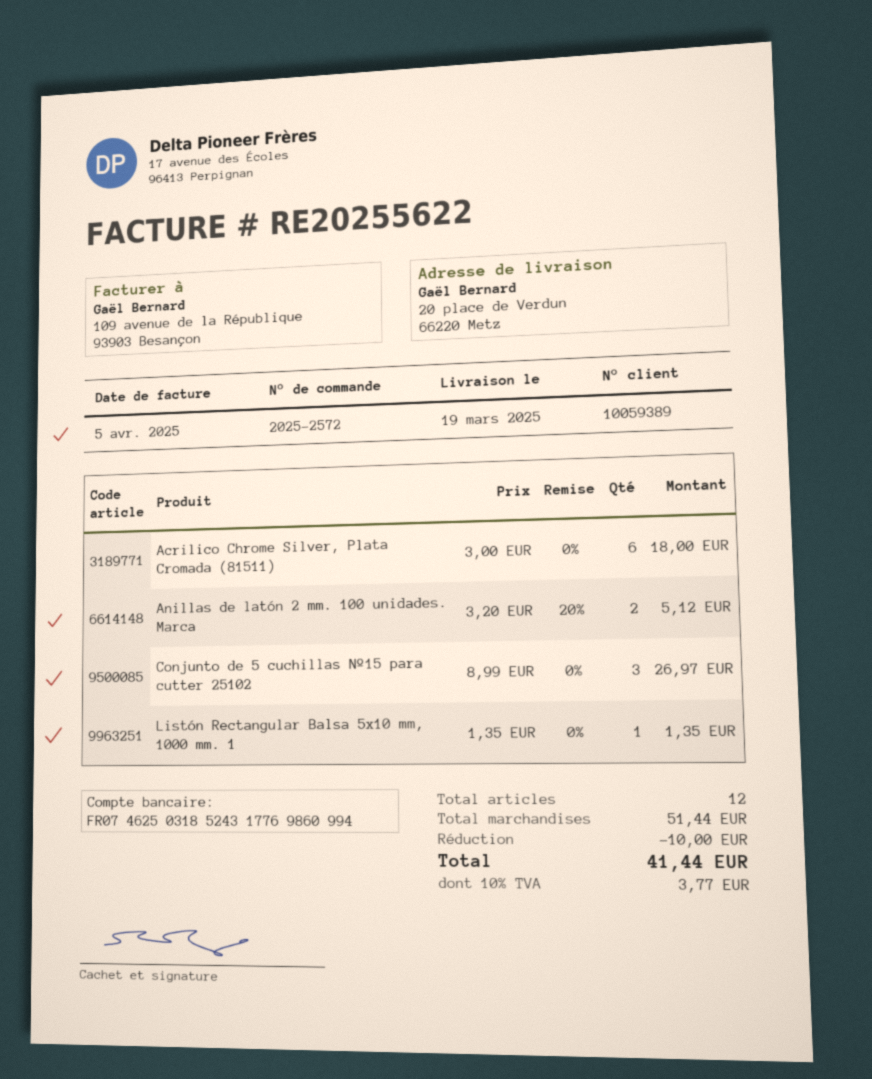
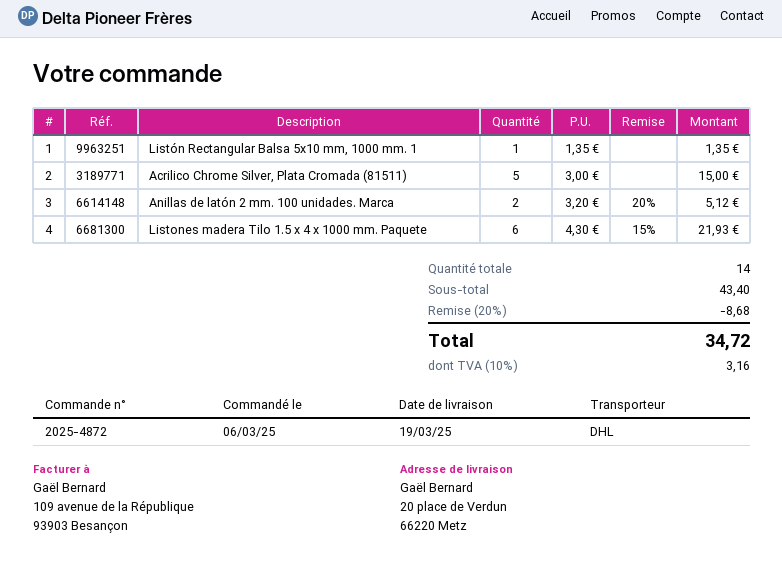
order number: 2025-2572 -> 2025-4872
Acrilico Chrome Silver, Plata Cromada (81511): 6 x 3.00 = 18.00 -> 5 x 3.00 = 15.00
Conjunto de 5 cuchillas Nº15 para cutter 25102: 3 x 8.99 = 26.97 -> none
Listones madera Tilo 1.5 x 4 x 1000 mm. Paquete: none -> 6 x 4.30 - 15% = 21.93
total quantity: 12 -> 14
subtotal: 51.44 -> 43.40
discount: 10.00 -> 8.68
tax: 10% = 3.77 -> 10% = 3.16
total: 41.44 -> 34.72

